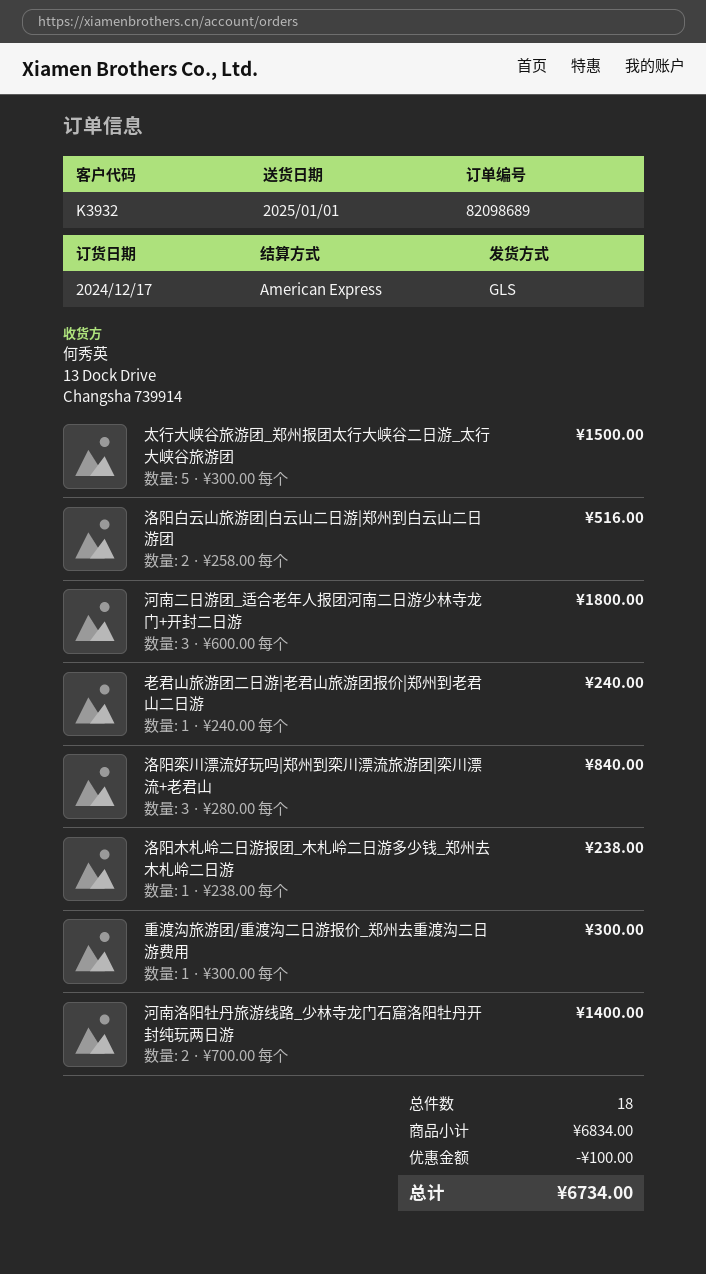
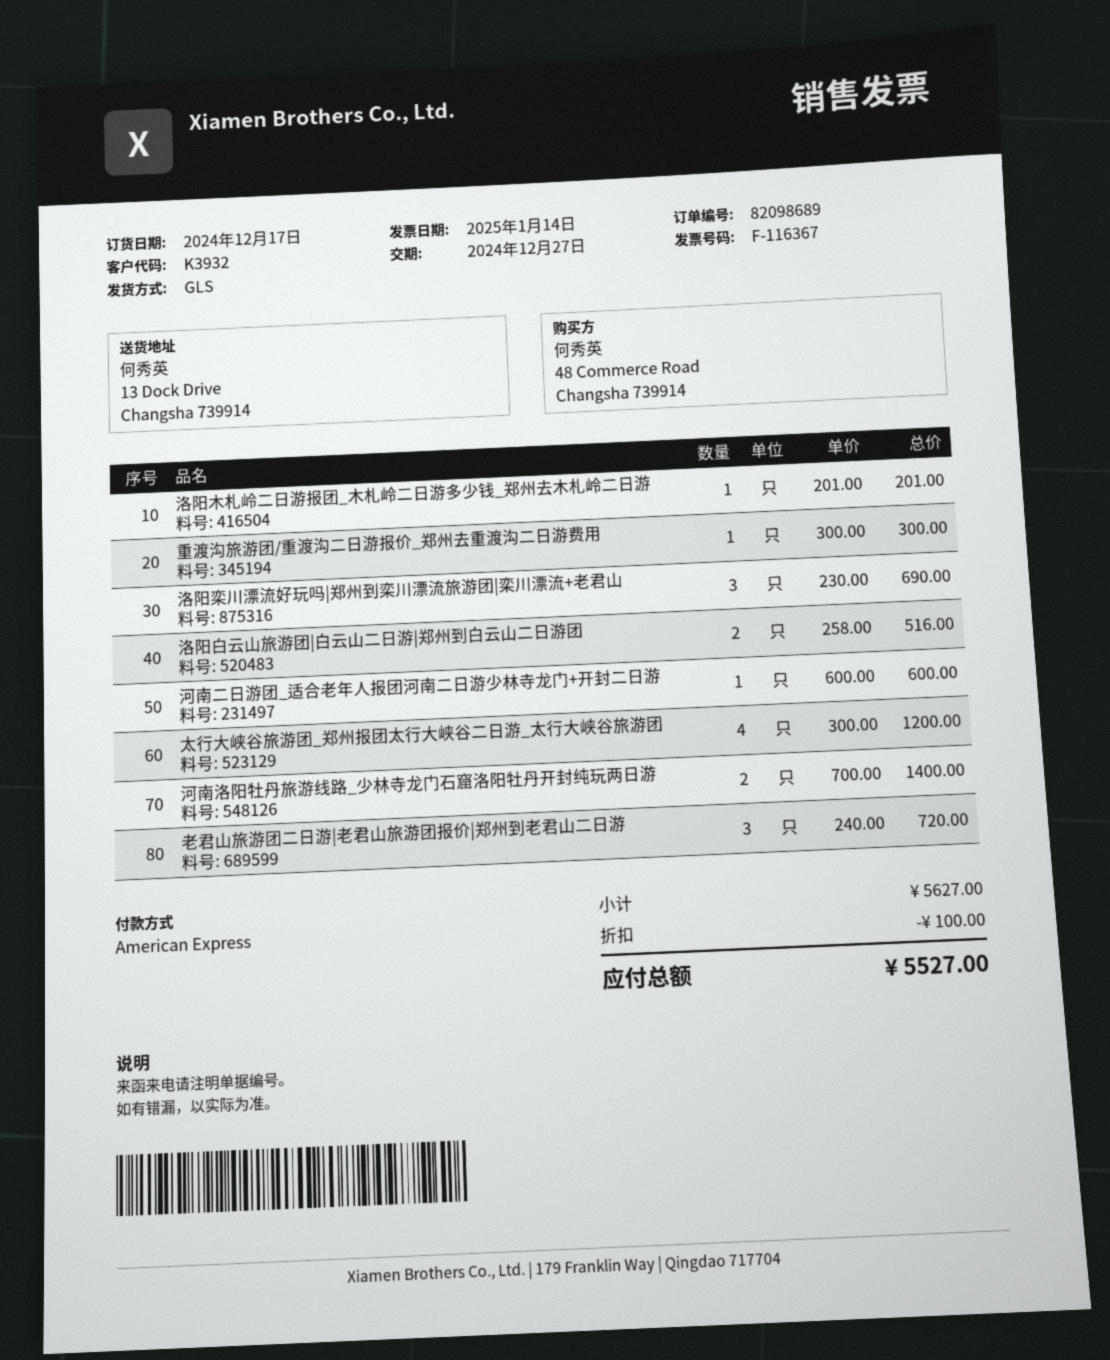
delivery date: 2025-01-01 -> 2024-12-27
太行大峡谷旅游团_郑州报团太行大峡谷二日游_太行大峡谷旅游团: 5 x 300.00 = 1500.00 -> 4 x 300.00 = 1200.00
河南二日游团_适合老年人报团河南二日游少林寺龙门+开封二日游: 3 x 600.00 = 1800.00 -> 1 x 600.00 = 600.00
老君山旅游团二日游|老君山旅游团报价|郑州到老君山二日游: 1 x 240.00 = 240.00 -> 3 x 240.00 = 720.00
洛阳栾川漂流好玩吗|郑州到栾川漂流旅游团|栾川漂流+老君山: 3 x 280.00 = 840.00 -> 3 x 230.00 = 690.00
洛阳木札岭二日游报团_木札岭二日游多少钱_郑州去木札岭二日游: 1 x 238.00 = 238.00 -> 1 x 201.00 = 201.00
subtotal: 6834.00 -> 5627.00
total: 6734.00 -> 5527.00

